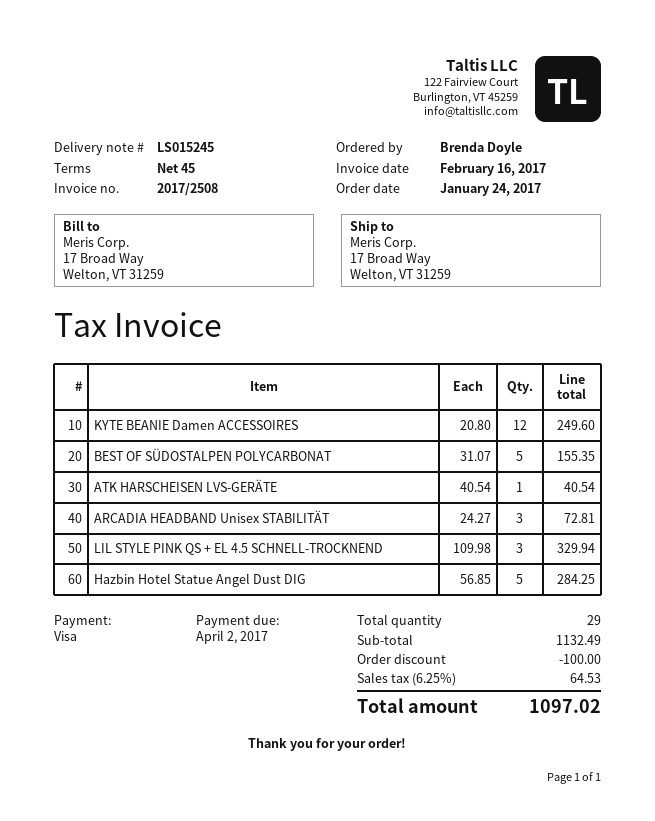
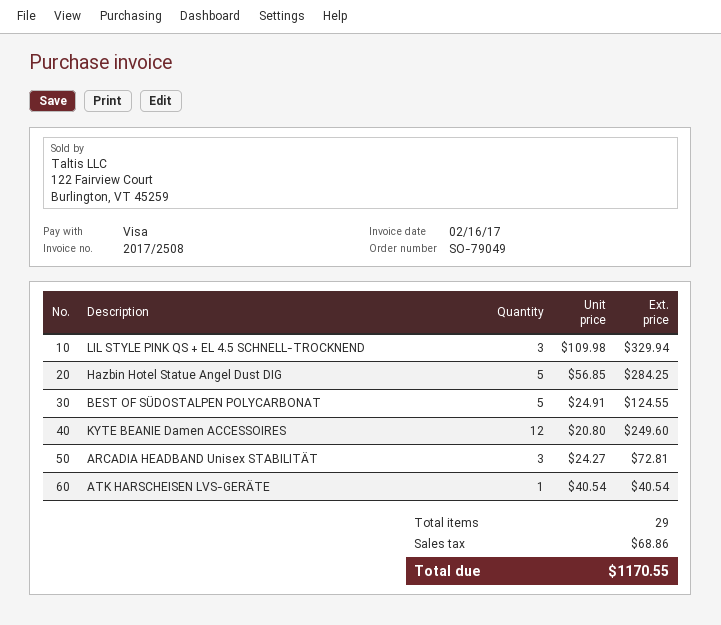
BEST OF SÜDOSTALPEN POLYCARBONAT: 5 x 31.07 = 155.35 -> 5 x 24.91 = 124.55
discount: 100.00 -> none
tax: 64.53 -> 68.86
total: 1097.02 -> 1170.55

